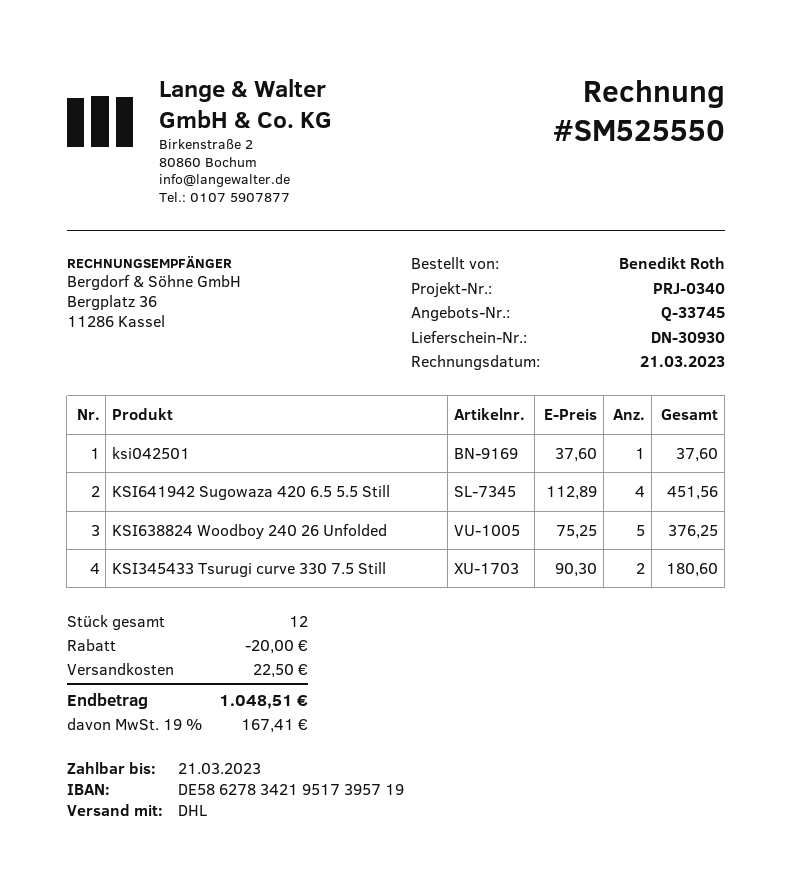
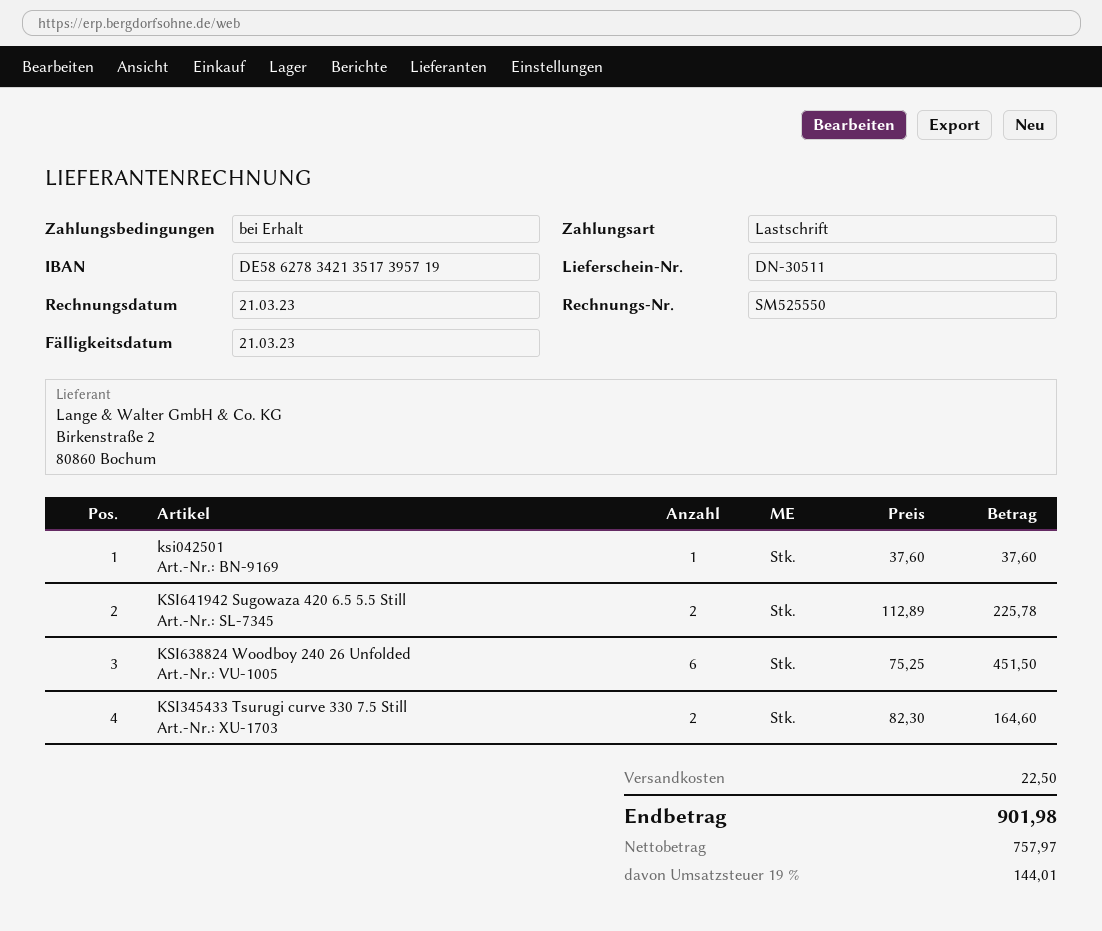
delivery note number: DN-30930 -> DN-30511
bank account: DE58627834219517395719 -> DE58627834213517395719
KSI641942 Sugowaza 420 6.5 5.5 Still: 4 x 112.89 = 451.56 -> 2 x 112.89 = 225.78
KSI638824 Woodboy 240 26 Unfolded: 5 x 75.25 = 376.25 -> 6 x 75.25 = 451.50
KSI345433 Tsurugi curve 330 7.5 Still: 2 x 90.30 = 180.60 -> 2 x 82.30 = 164.60
discount: 20.00 -> none
tax: 19% = 167.41 -> 19% = 144.01
total: 1048.51 -> 901.98

